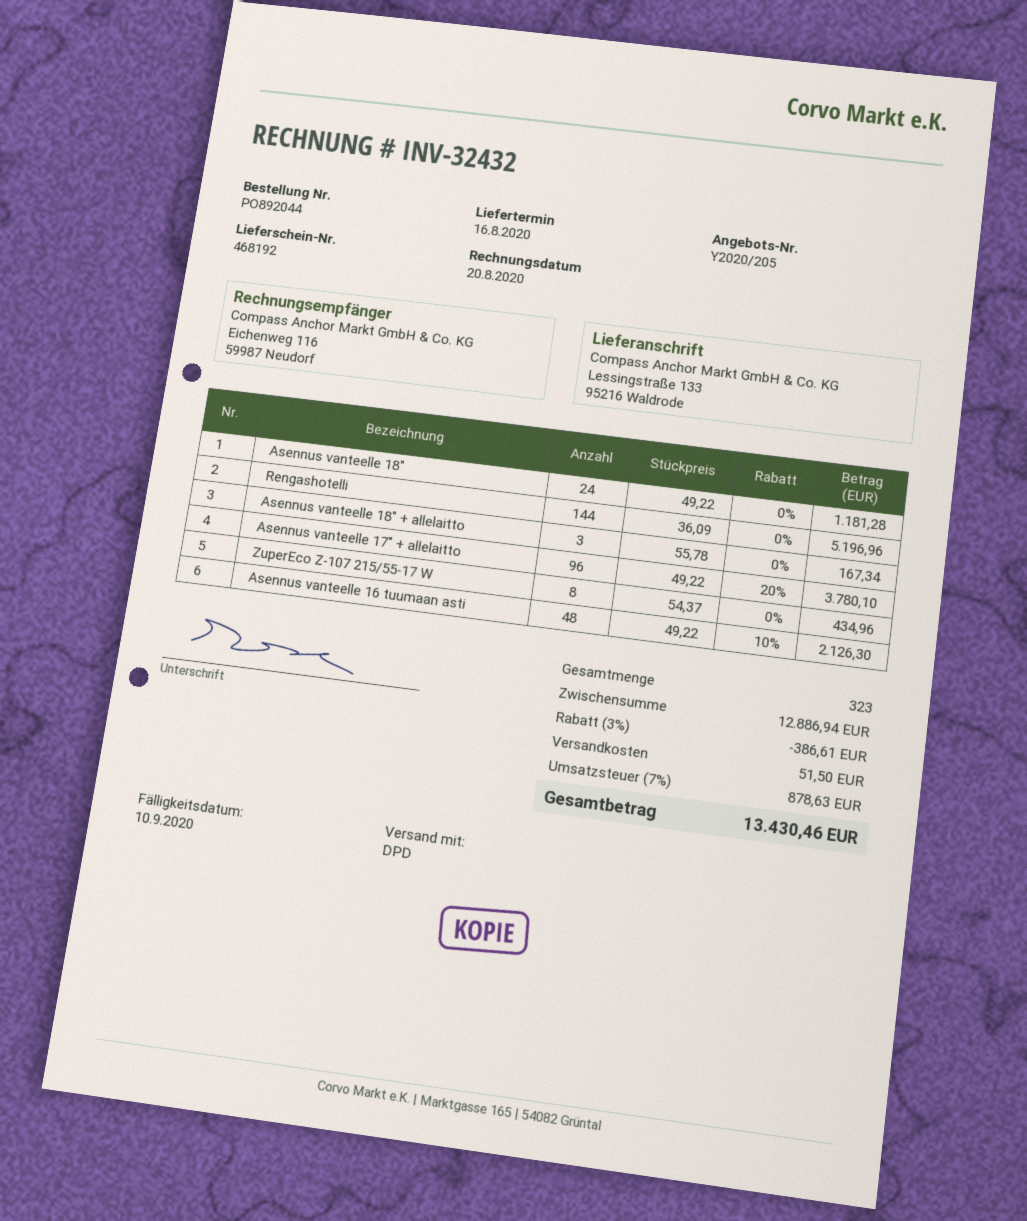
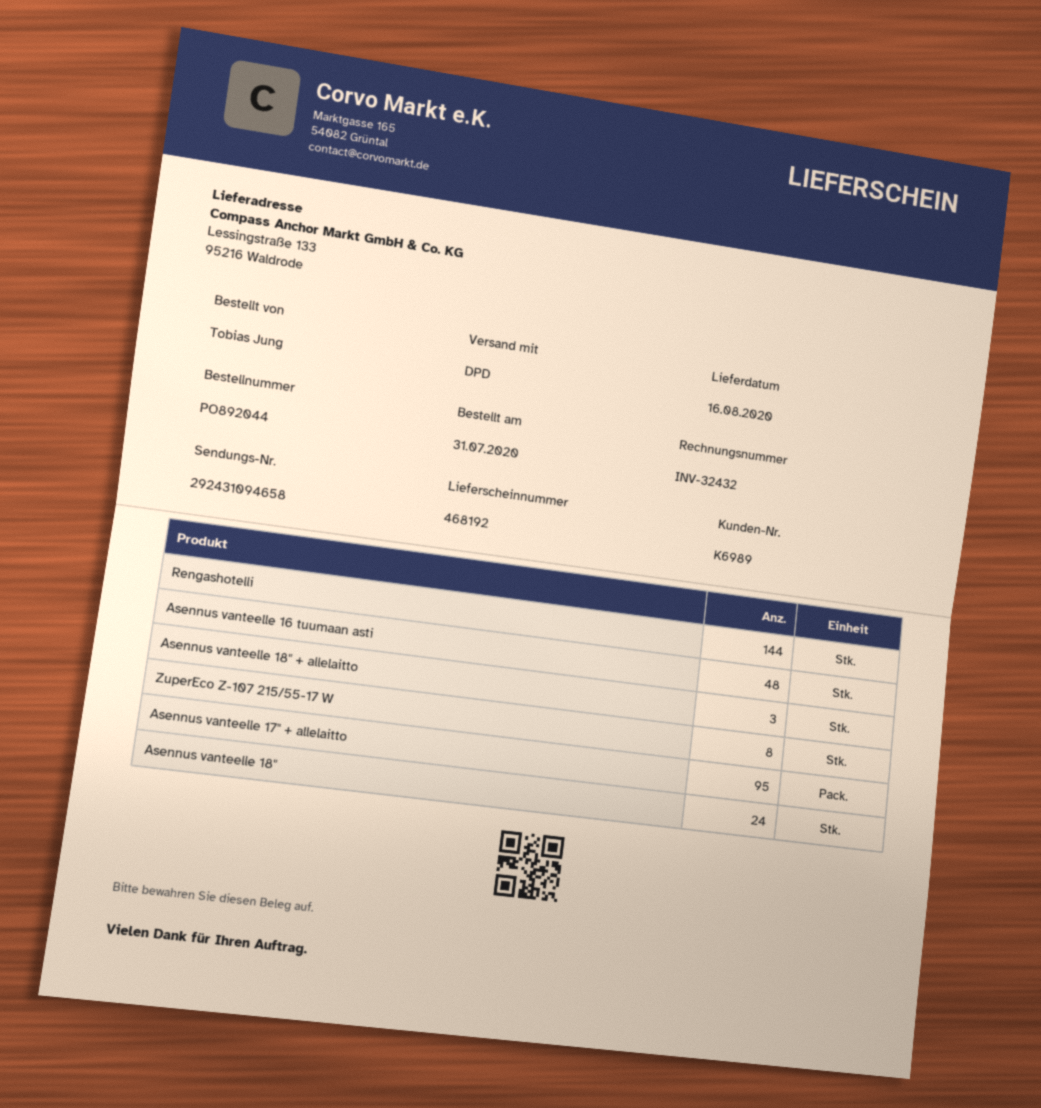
Asennus vanteelle 17" + allelaitto: 96 -> 95

